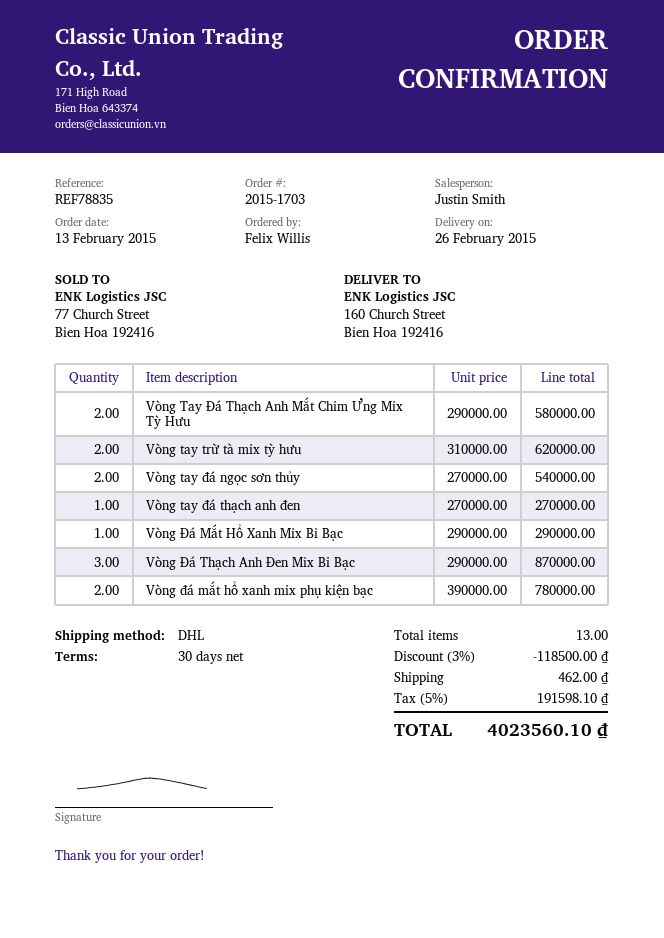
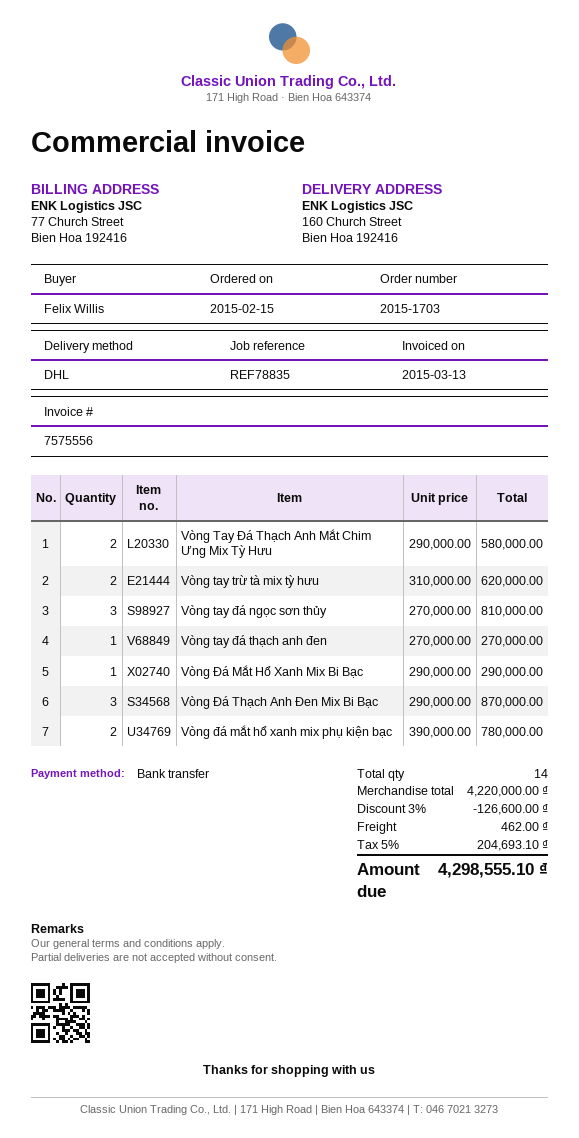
order date: 2015-02-13 -> 2015-02-15
Vòng tay đá ngọc sơn thủy: 2 x 270000.00 = 540000.00 -> 3 x 270000.00 = 810000.00
total quantity: 13 -> 14
discount: 3% = 118500.00 -> 3% = 126600.00
tax: 5% = 191598.10 -> 5% = 204693.10
total: 4023560.10 -> 4298555.10

